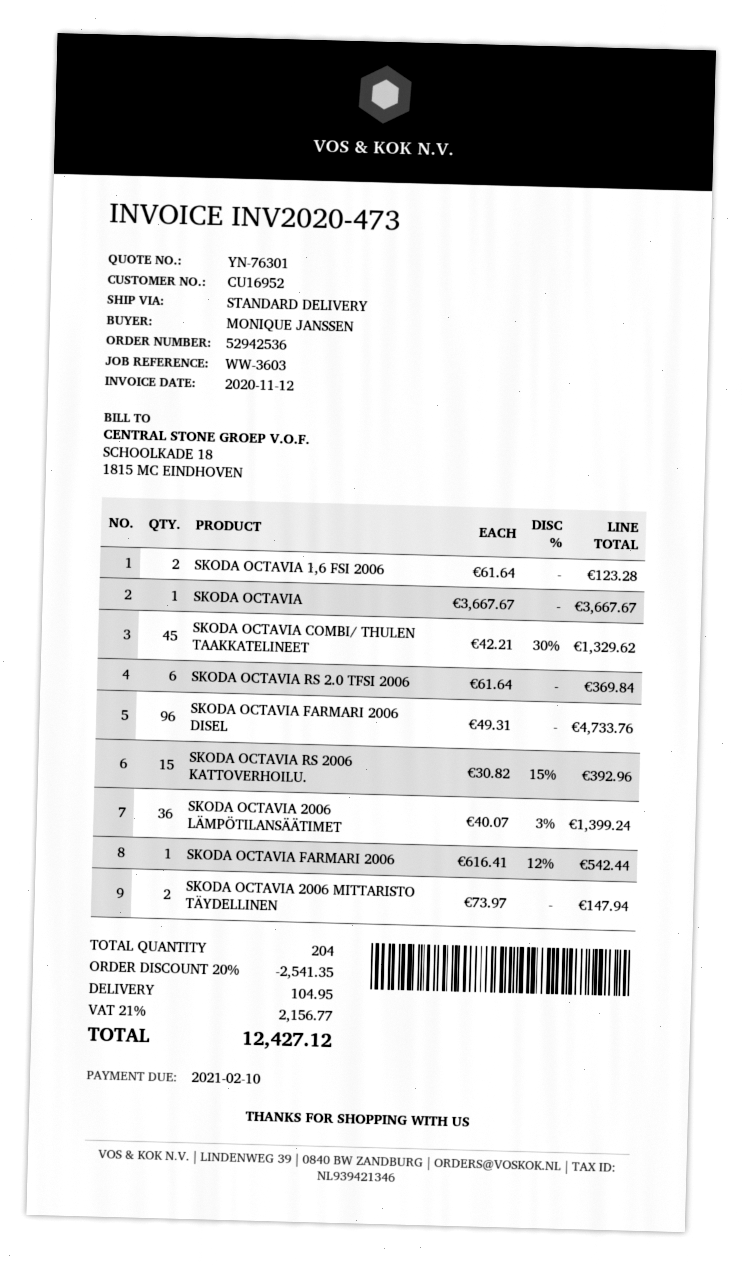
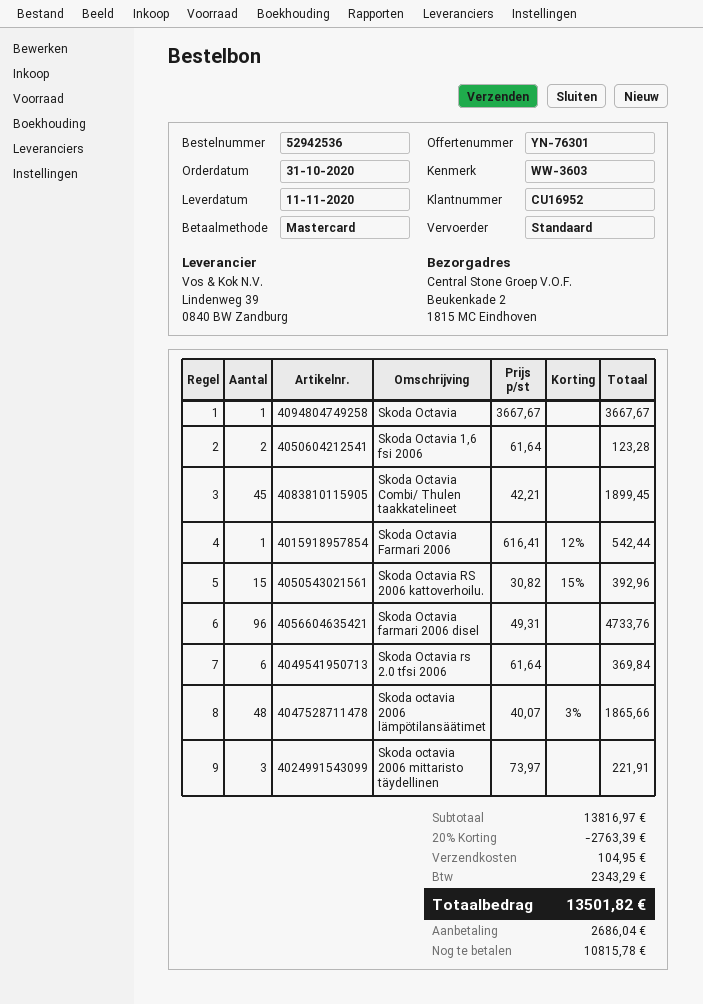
SKODA OCTAVIA COMBI/ THULEN TAAKKATELINEET: 45 x 42.21 - 30% = 1329.62 -> 45 x 42.21 = 1899.45
SKODA OCTAVIA 2006 LÄMPÖTILANSÄÄTIMET: 36 x 40.07 - 3% = 1399.24 -> 48 x 40.07 - 3% = 1865.66
SKODA OCTAVIA 2006 MITTARISTO TÄYDELLINEN: 2 x 73.97 = 147.94 -> 3 x 73.97 = 221.91
discount: 20% = 2541.35 -> 20% = 2763.39
tax: 2156.77 -> 2343.29
total: 12427.12 -> 13501.82

